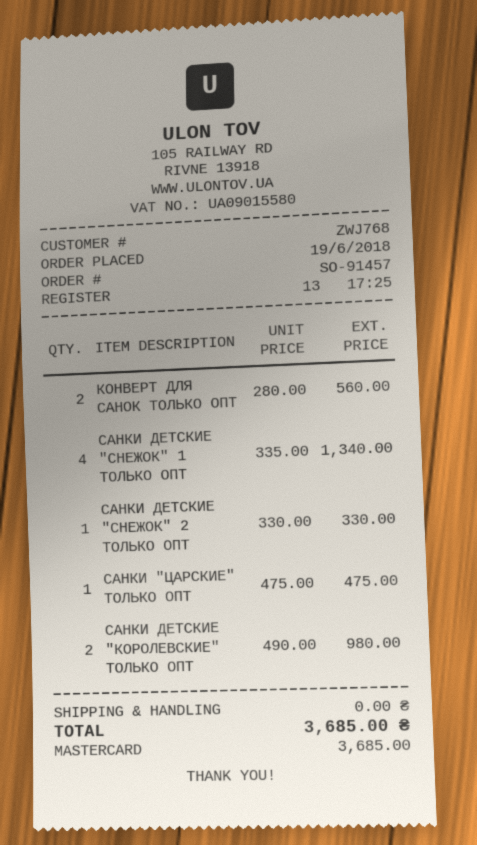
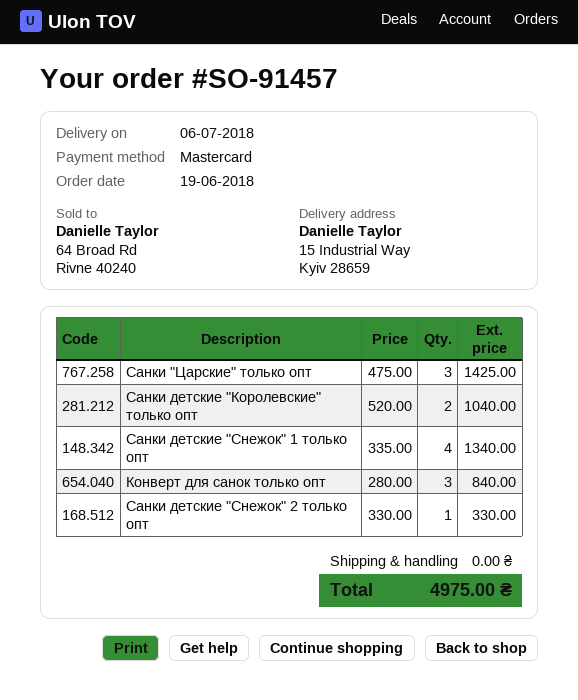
КОНВЕРТ ДЛЯ САНОК ТОЛЬКО ОПТ: 2 x 280.00 = 560.00 -> 3 x 280.00 = 840.00
САНКИ "ЦАРСКИЕ" ТОЛЬКО ОПТ: 1 x 475.00 = 475.00 -> 3 x 475.00 = 1425.00
САНКИ ДЕТСКИЕ "КОРОЛЕВСКИЕ" ТОЛЬКО ОПТ: 2 x 490.00 = 980.00 -> 2 x 520.00 = 1040.00
total: 3685.00 -> 4975.00

